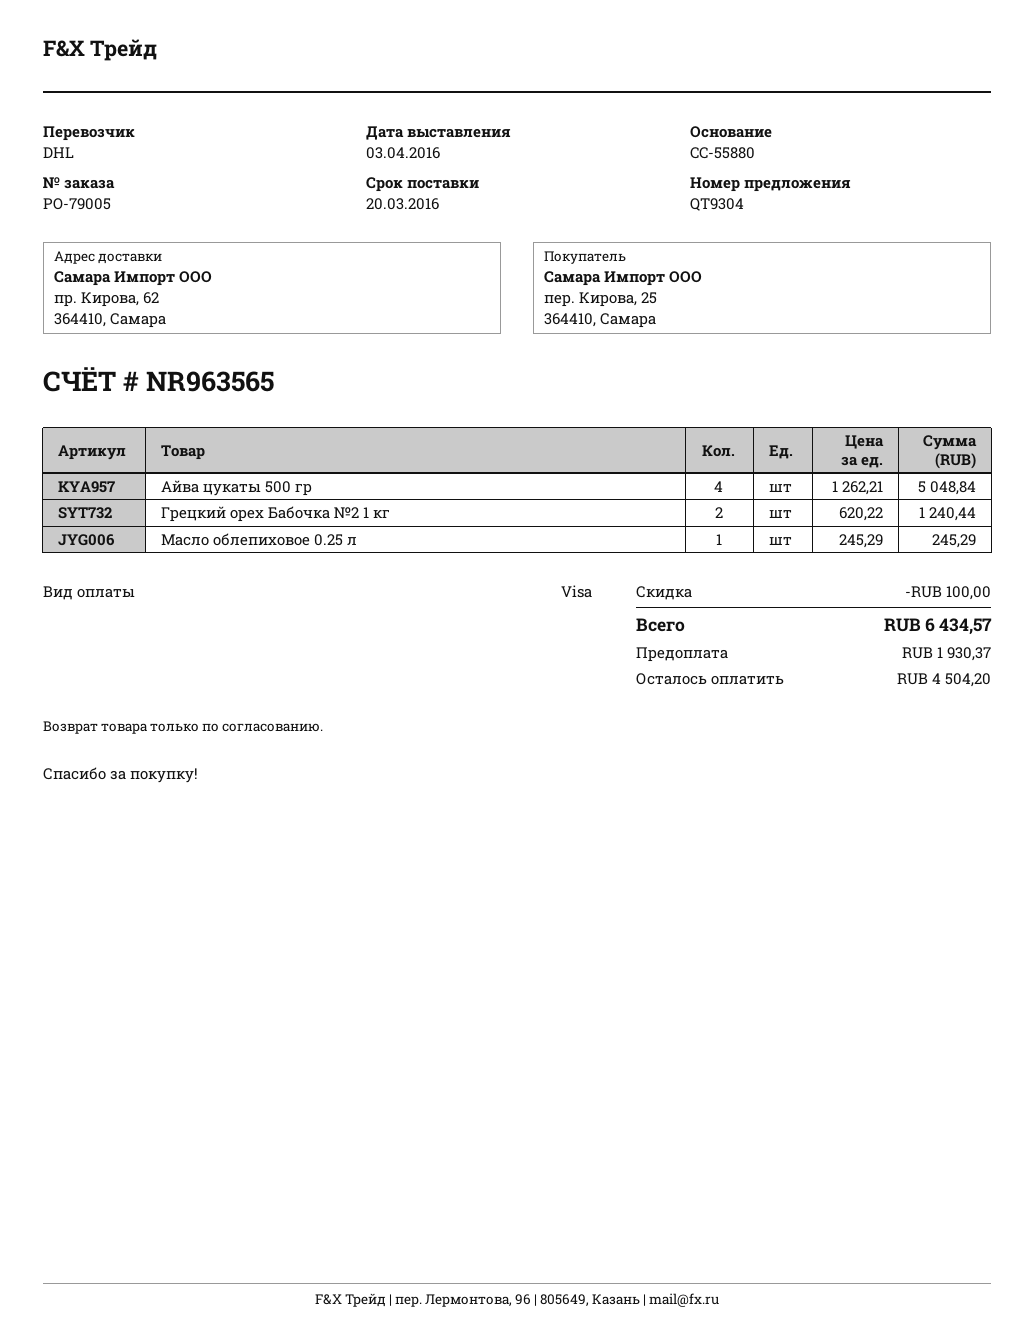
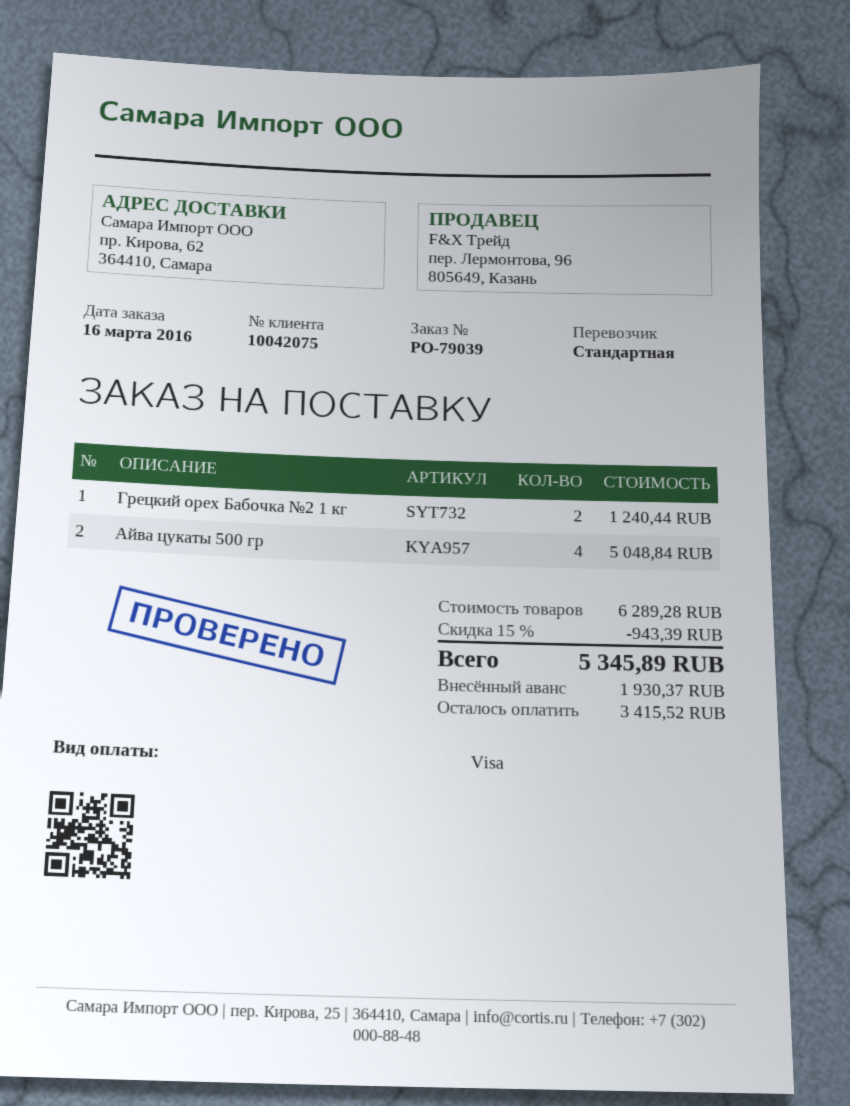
order number: PO-79005 -> PO-79039
shipping method: DHL -> standard
Масло облепиховое 0.25 л: 1 for 245.29 -> none
discount: 100.00 -> 943.39
total: 6434.57 -> 5345.89
balance: 4504.20 -> 3415.52

